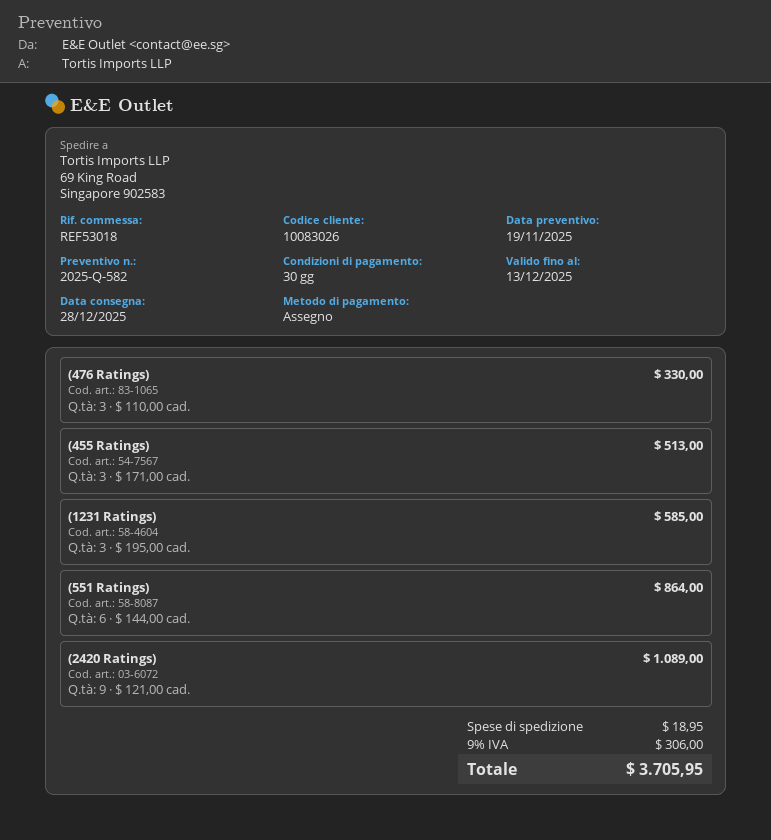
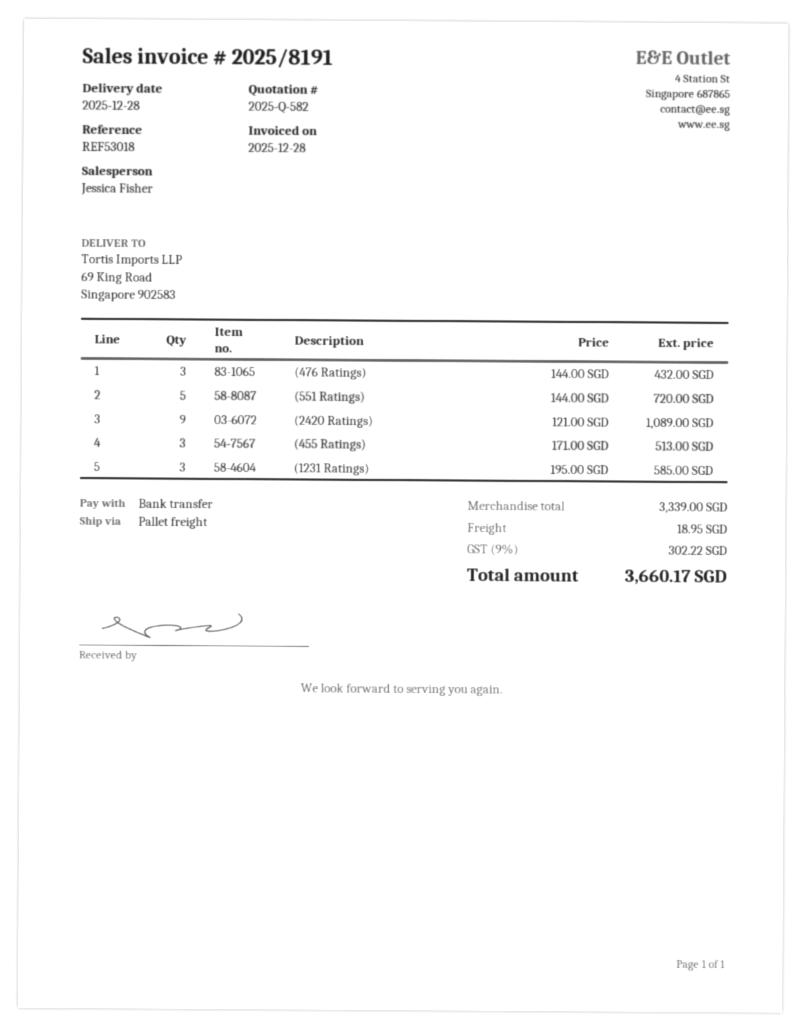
payment method: cheque -> bank transfer
(476 Ratings): 3 x 110.00 = 330.00 -> 3 x 144.00 = 432.00
(551 Ratings): 6 x 144.00 = 864.00 -> 5 x 144.00 = 720.00
tax: 9% = 306.00 -> 9% = 302.22
total: 3705.95 -> 3660.17

